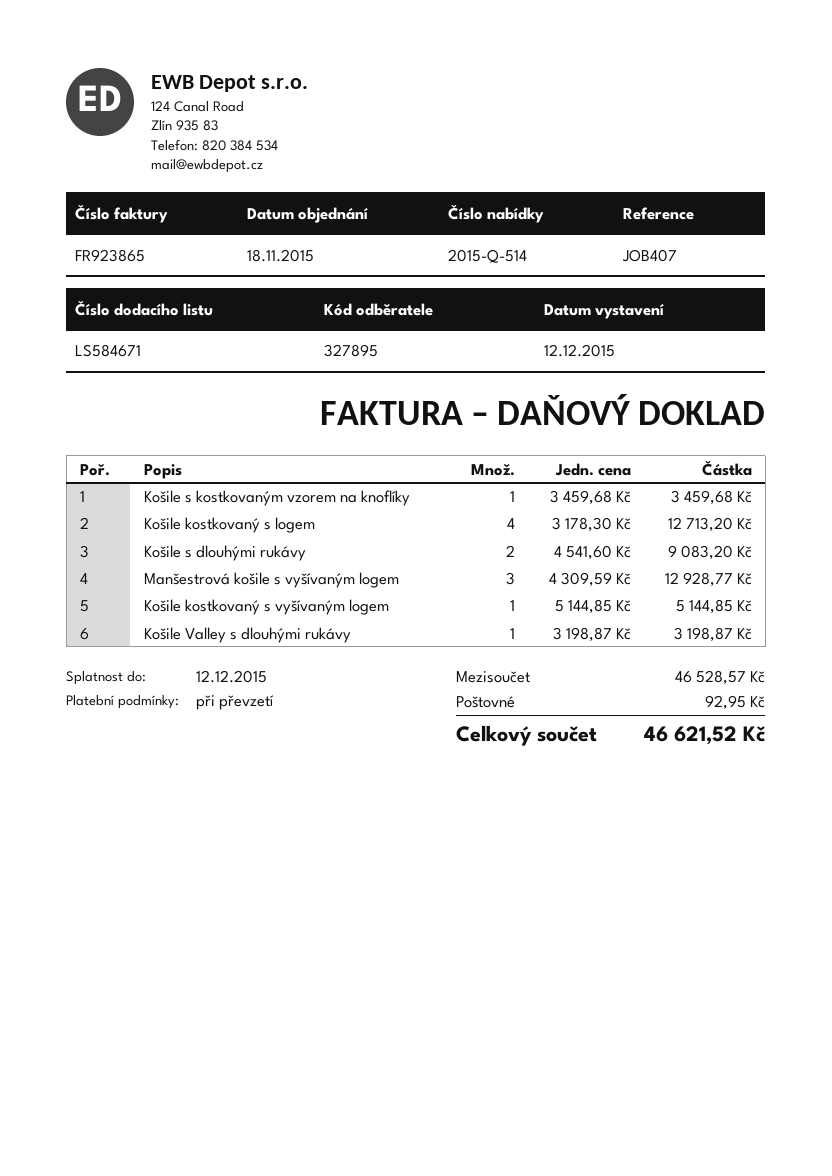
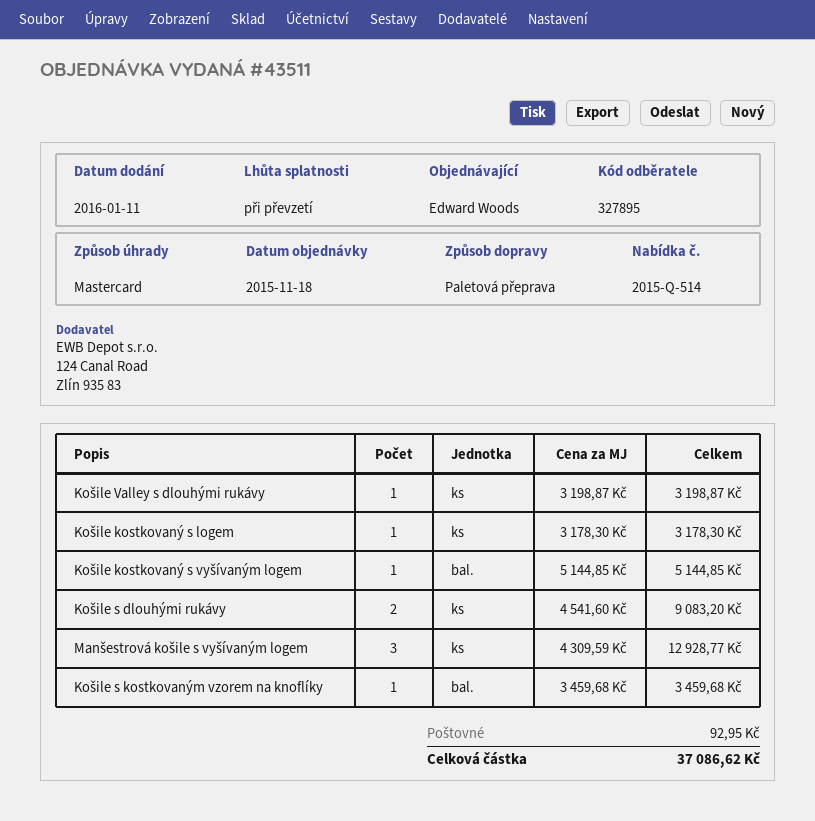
Košile kostkovaný s logem: 4 x 3178.30 = 12713.20 -> 1 x 3178.30 = 3178.30
total: 46621.52 -> 37086.62

